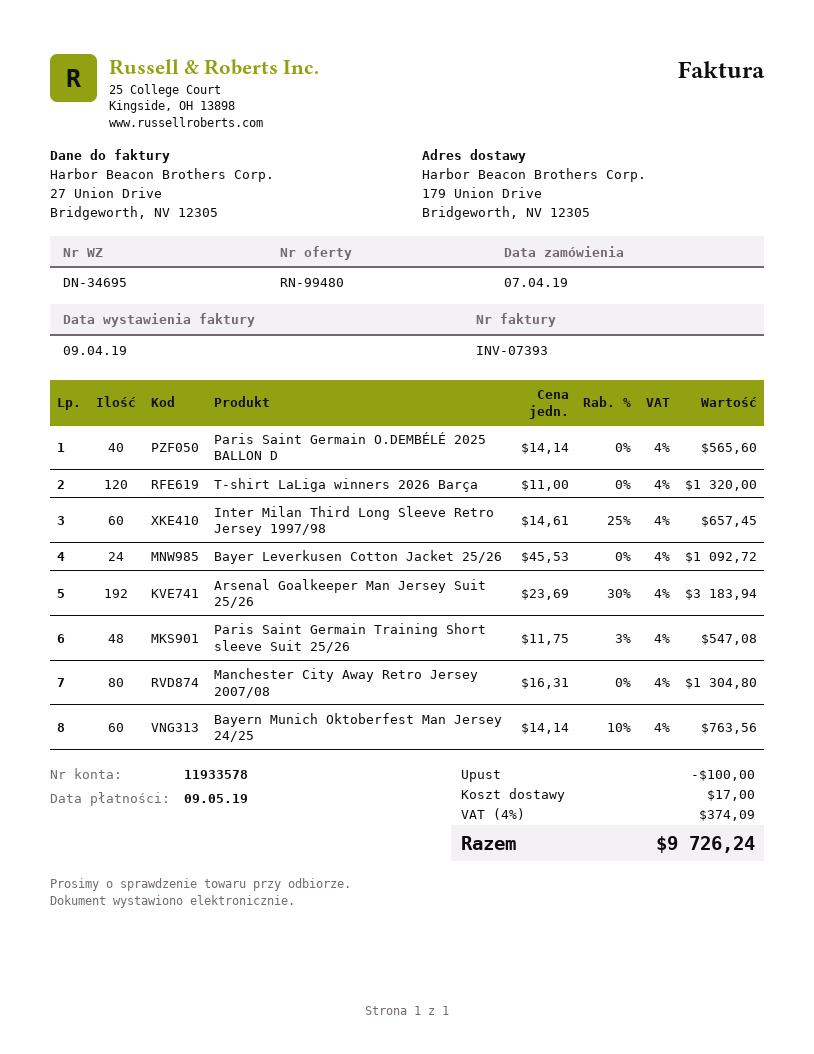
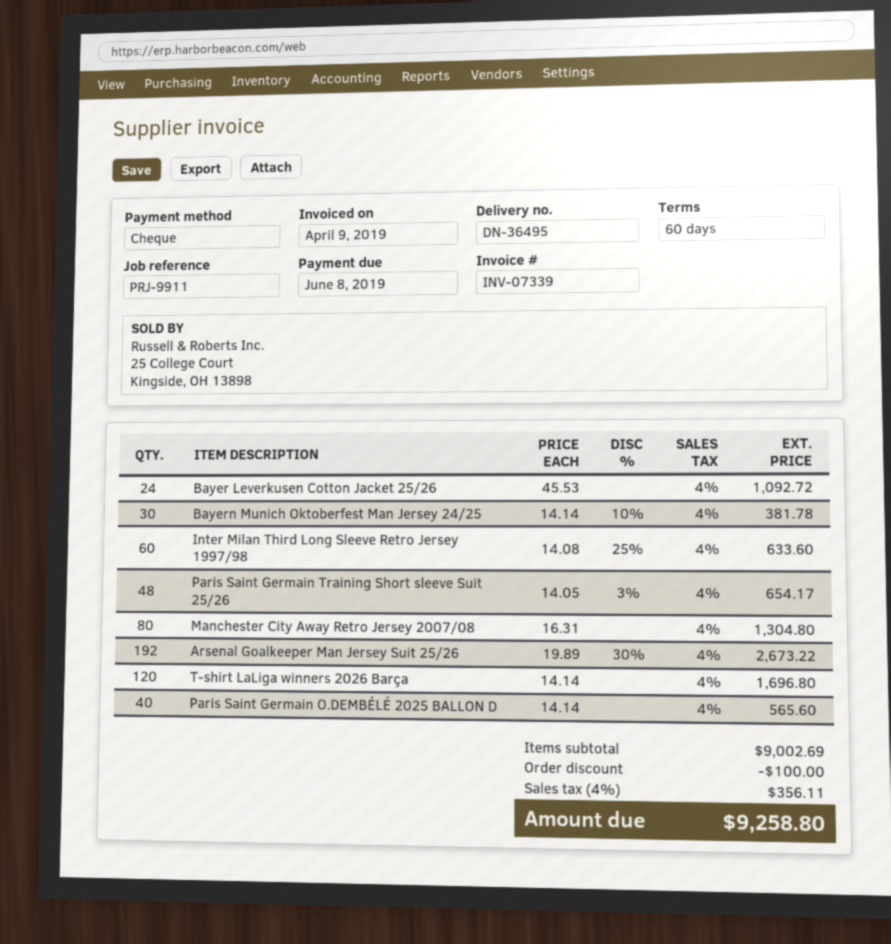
delivery note number: DN-34695 -> DN-36495
invoice number: INV-07393 -> INV-07339
due date: 2019-05-09 -> 2019-06-08
T-shirt LaLiga winners 2026 Barça: 120 x 11.00 = 1320.00 -> 120 x 14.14 = 1696.80
Inter Milan Third Long Sleeve Retro Jersey 1997/98: 60 x 14.61 - 25% = 657.45 -> 60 x 14.08 - 25% = 633.60
Arsenal Goalkeeper Man Jersey Suit 25/26: 192 x 23.69 - 30% = 3183.94 -> 192 x 19.89 - 30% = 2673.22
Paris Saint Germain Training Short sleeve Suit 25/26: 48 x 11.75 - 3% = 547.08 -> 48 x 14.05 - 3% = 654.17
Bayern Munich Oktoberfest Man Jersey 24/25: 60 x 14.14 - 10% = 763.56 -> 30 x 14.14 - 10% = 381.78
shipping: 17.00 -> none
tax: 4% = 374.09 -> 4% = 356.11
total: 9726.24 -> 9258.80

